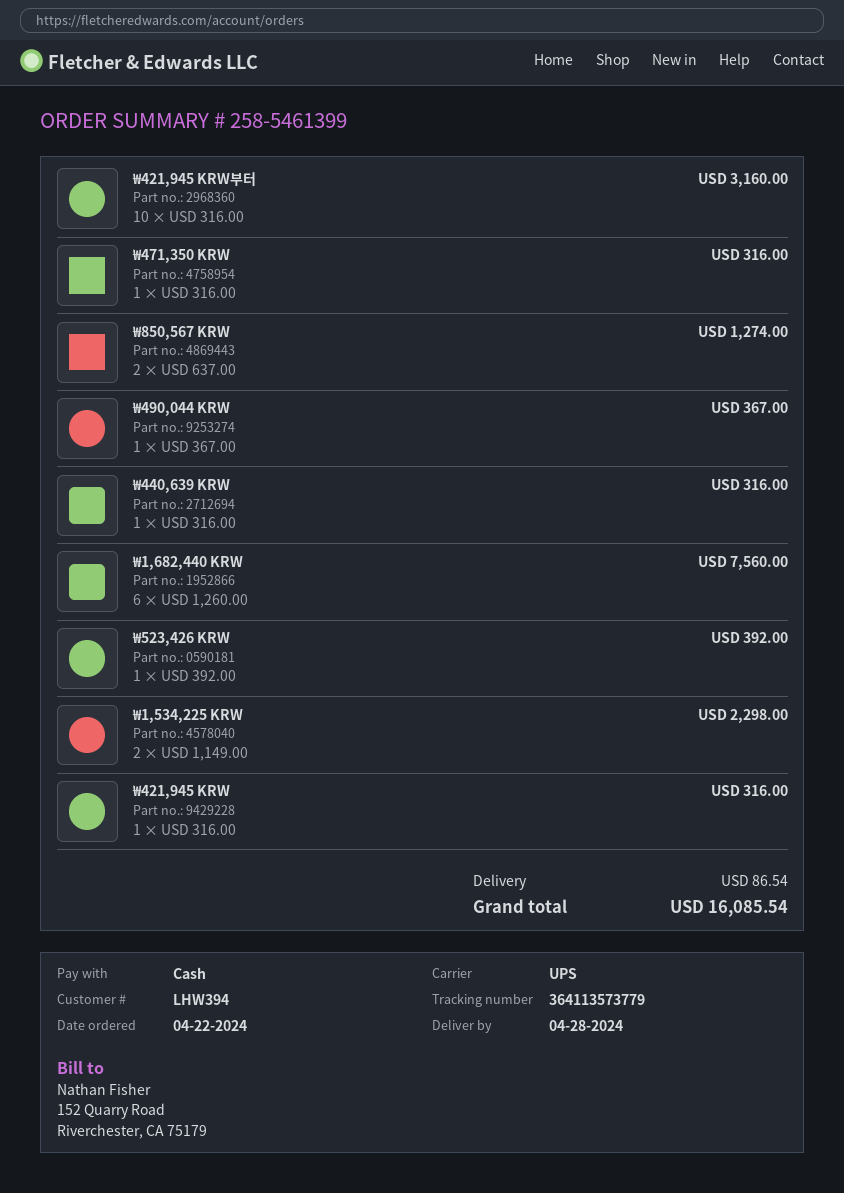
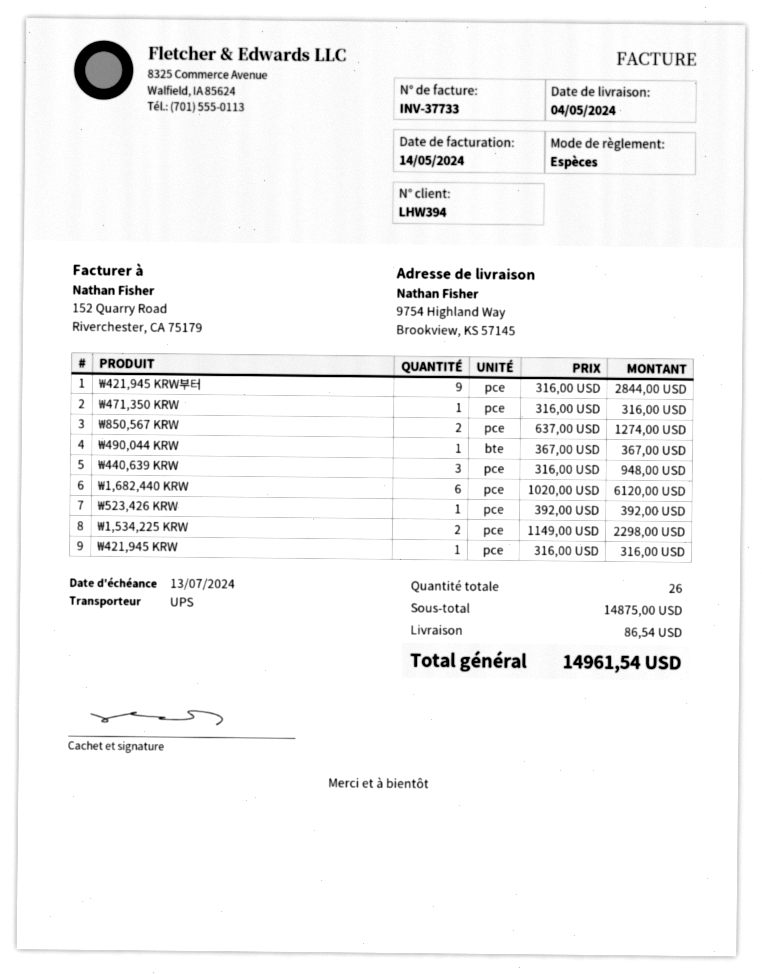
delivery date: 2024-04-28 -> 2024-05-04
₩421,945 KRW부터: 10 x 316.00 = 3160.00 -> 9 x 316.00 = 2844.00
₩440,639 KRW: 1 x 316.00 = 316.00 -> 3 x 316.00 = 948.00
₩1,682,440 KRW: 6 x 1260.00 = 7560.00 -> 6 x 1020.00 = 6120.00
total: 16085.54 -> 14961.54

